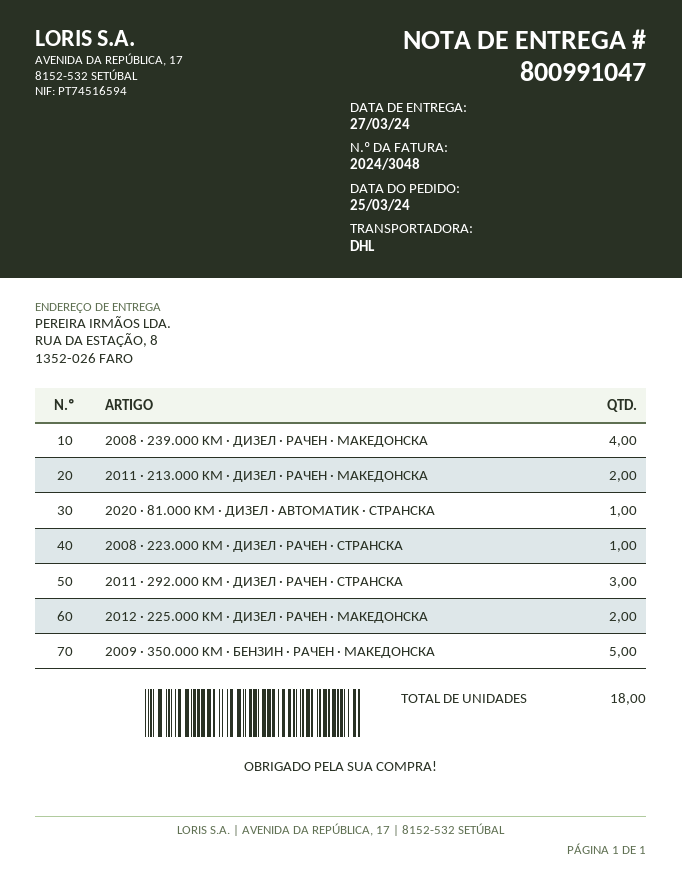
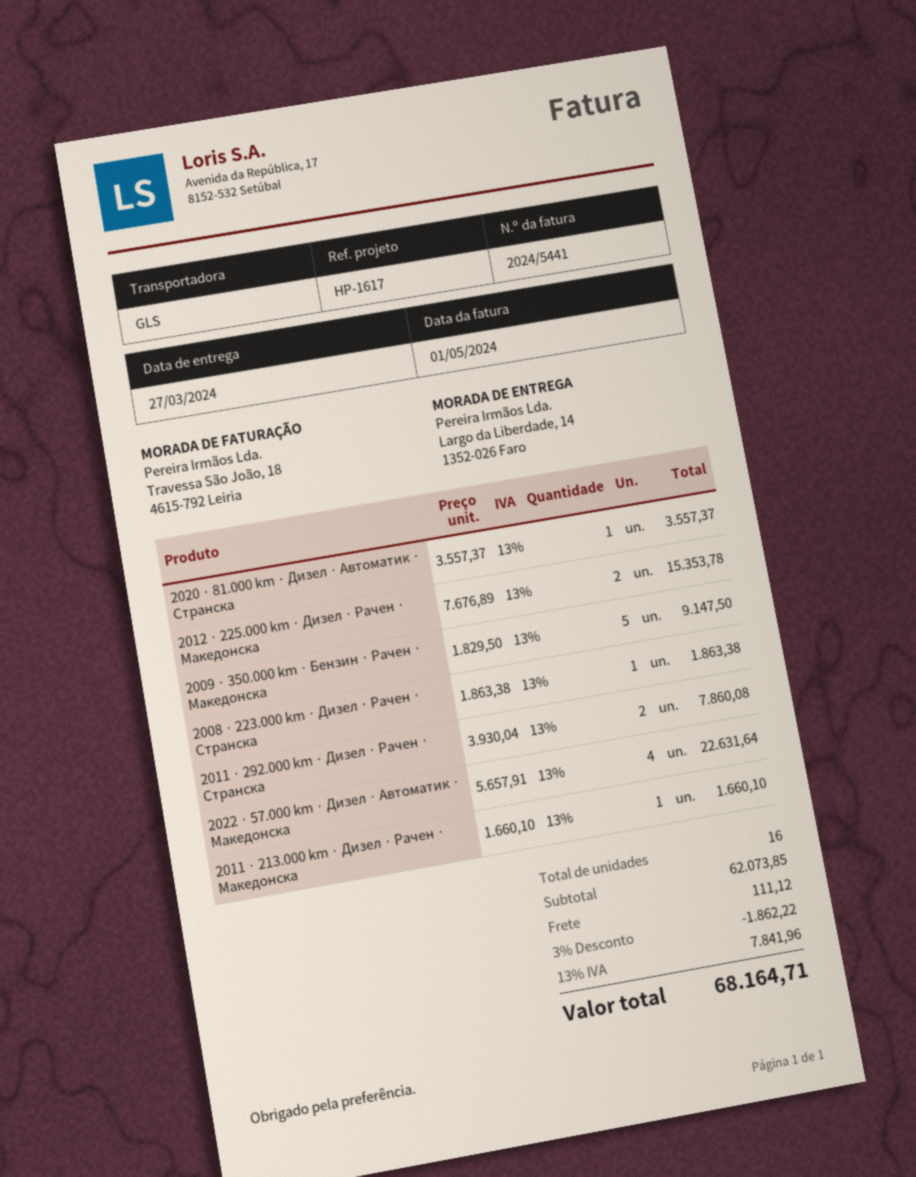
invoice number: 2024/3048 -> 2024/5441
shipping method: DHL -> GLS
ship to: RUA DA ESTAÇÃO, 8, 1352-026 FARO -> Largo da Liberdade, 14, 1352-026 Faro
2008 · 239.000 KM · ДИЗЕЛ · РАЧЕН · МАКЕДОНСКА: 4 -> none
2011 · 213.000 KM · ДИЗЕЛ · РАЧЕН · МАКЕДОНСКА: 2 -> 1
2011 · 292.000 KM · ДИЗЕЛ · РАЧЕН · СТРАНСКА: 3 -> 2
2022 · 57.000 km · Дизел · Автоматик · Македонска: none -> 4
total quantity: 18 -> 16

